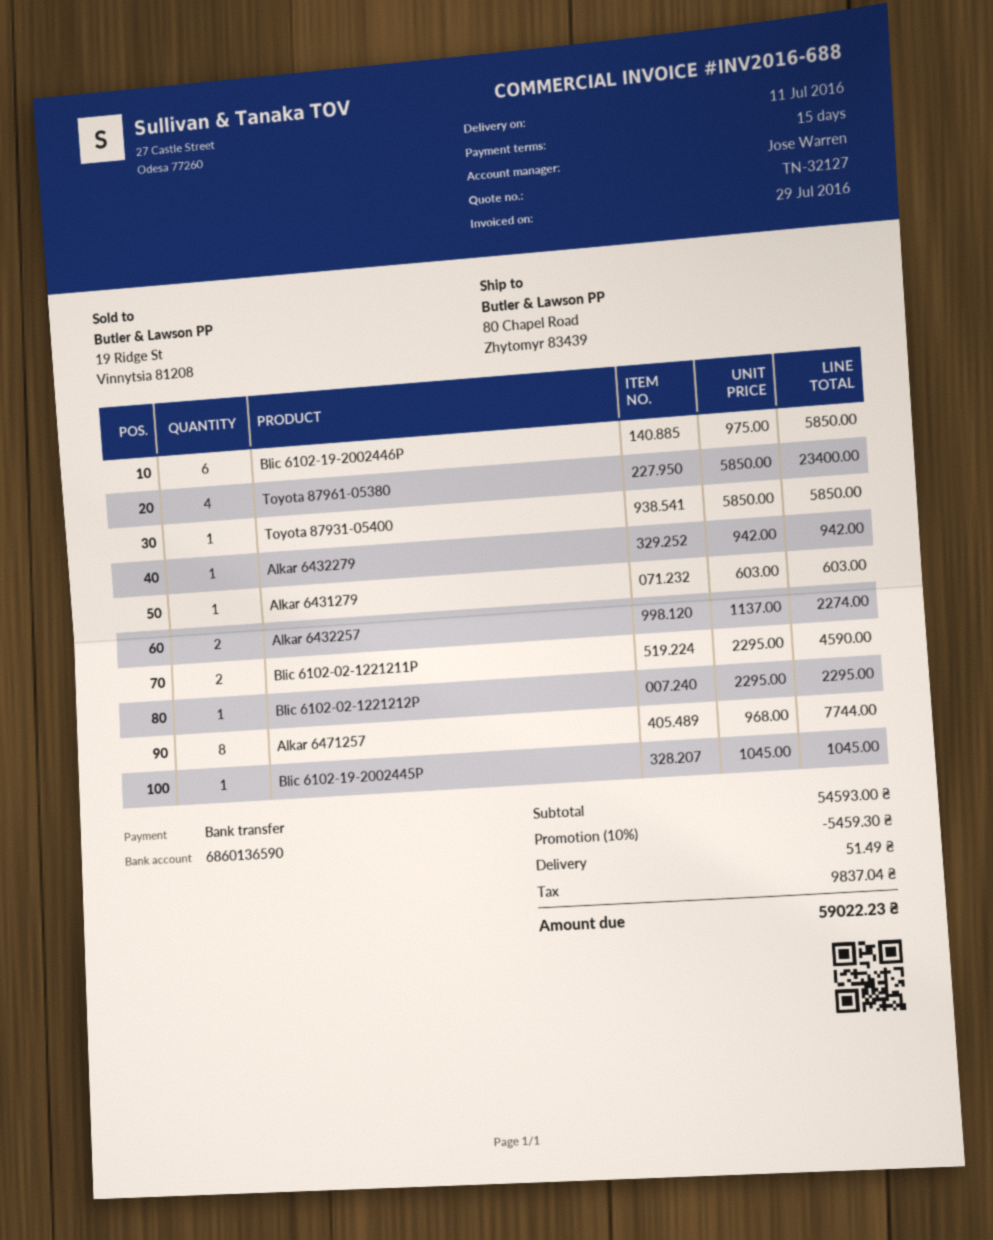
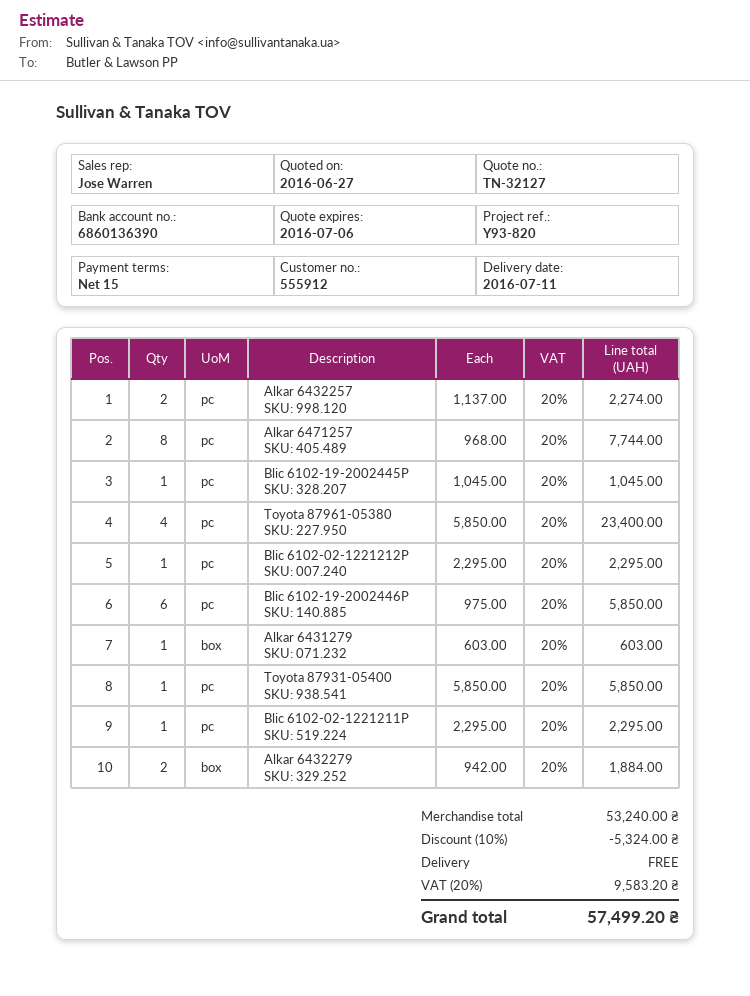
bank account: 6860136590 -> 6860136390
Alkar 6432279: 1 x 942.00 = 942.00 -> 2 x 942.00 = 1884.00
Blic 6102-02-1221211P: 2 x 2295.00 = 4590.00 -> 1 x 2295.00 = 2295.00
subtotal: 54593.00 -> 53240.00
discount: 10% = 5459.30 -> 10% = 5324.00
shipping: 51.49 -> 0.00
tax: 9837.04 -> 9583.20
total: 59022.23 -> 57499.20

